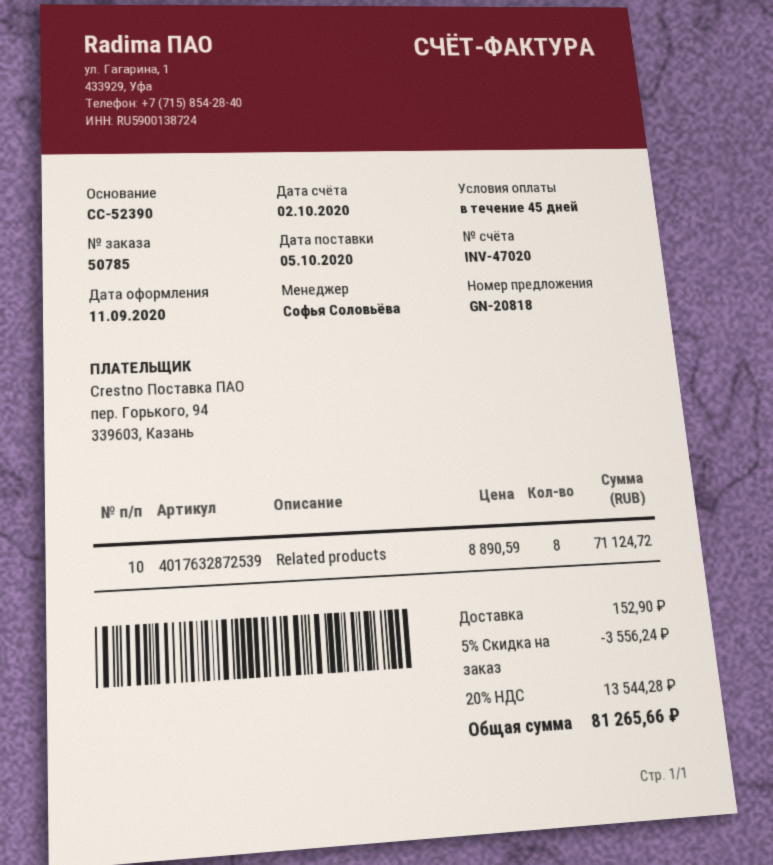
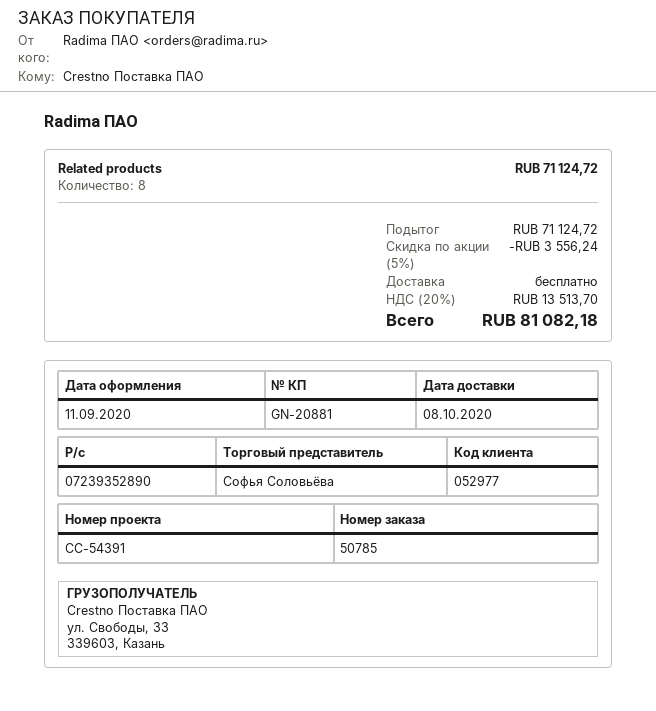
quote number: GN-20818 -> GN-20881
delivery date: 2020-10-05 -> 2020-10-08
reference: CC-52390 -> CC-54391
shipping: 152.90 -> 0.00
tax: 20% = 13544.28 -> 20% = 13513.70
total: 81265.66 -> 81082.18

